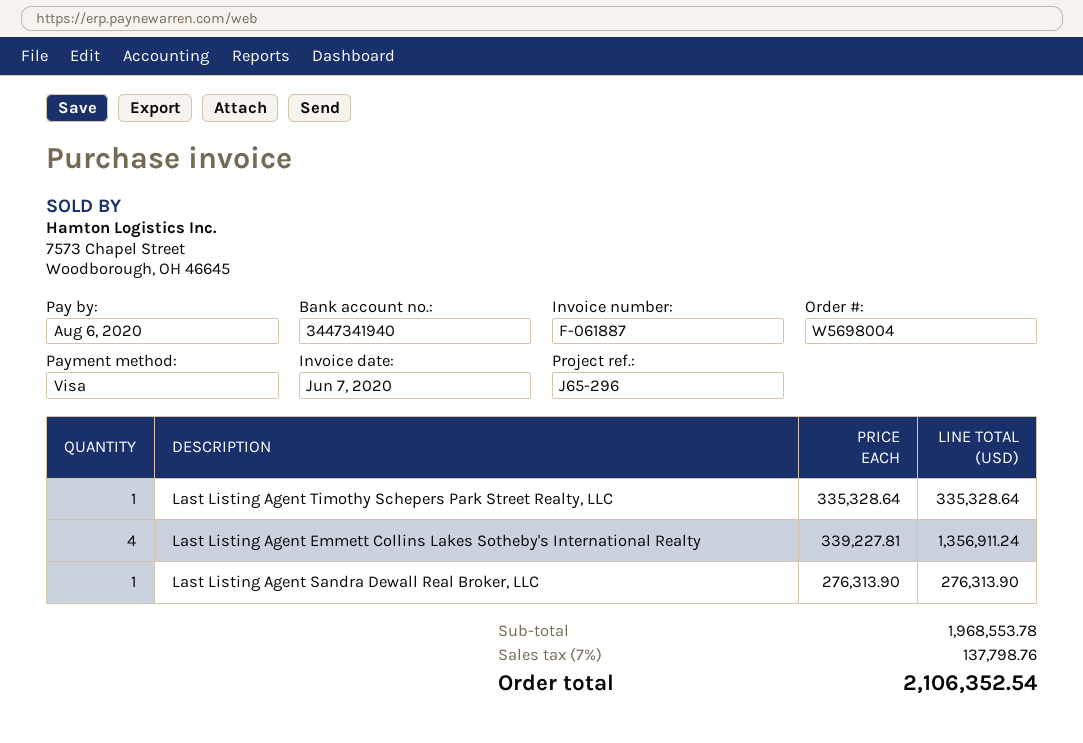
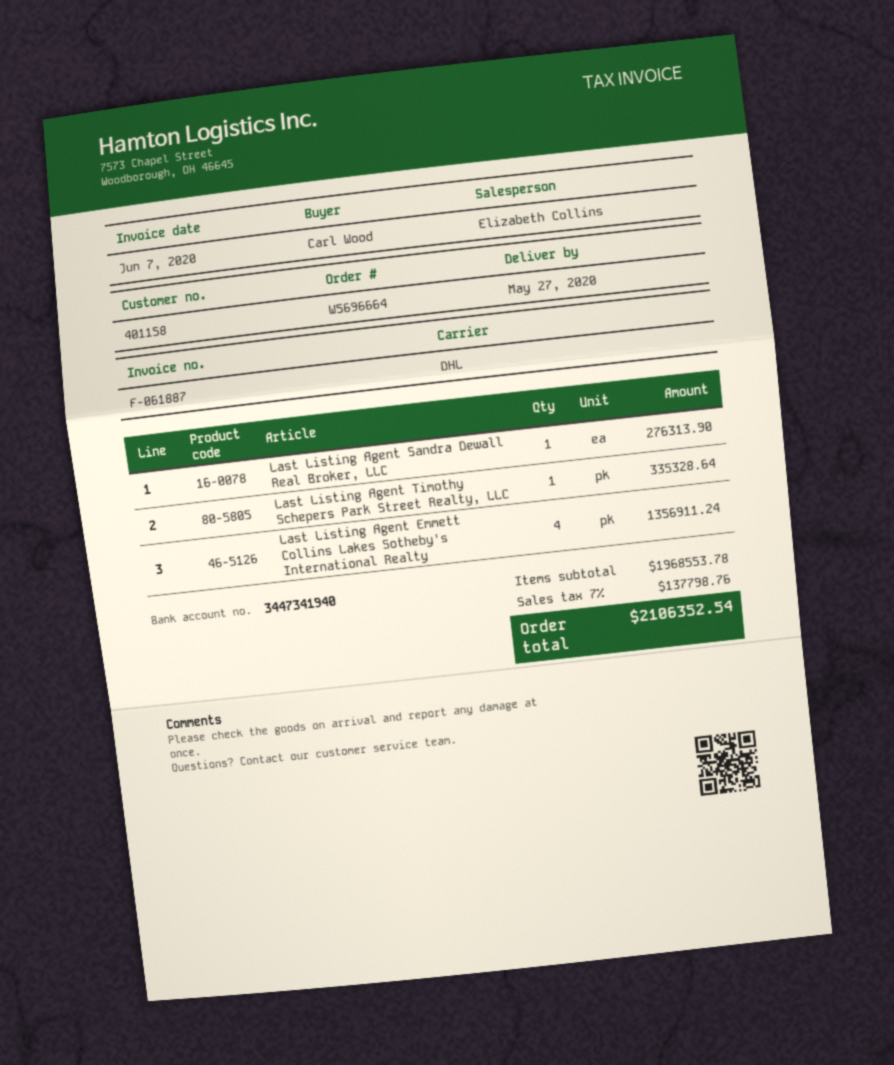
order number: W5698004 -> W5696664

